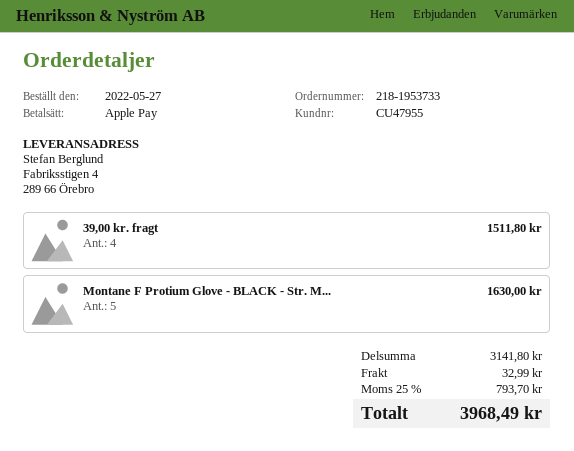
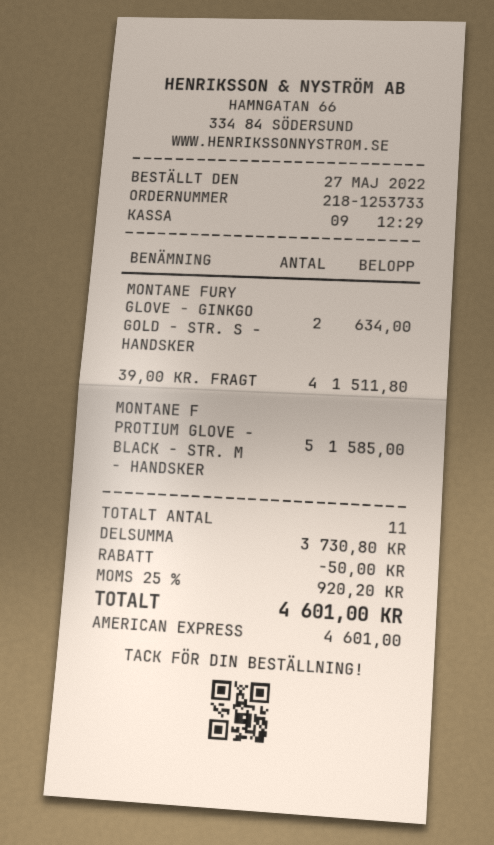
order number: 218-1953733 -> 218-1253733
payment method: Apple Pay -> American Express
Montane F Protium Glove - BLACK - Str. M...: 5 for 1630.00 -> 5 for 1585.00
MONTANE FURY GLOVE - GINKGO GOLD - STR. S - HANDSKER: none -> 2 for 634.00
subtotal: 3141.80 -> 3730.80
discount: none -> 50.00
shipping: 32.99 -> none
tax: 25% = 793.70 -> 25% = 920.20
total: 3968.49 -> 4601.00

